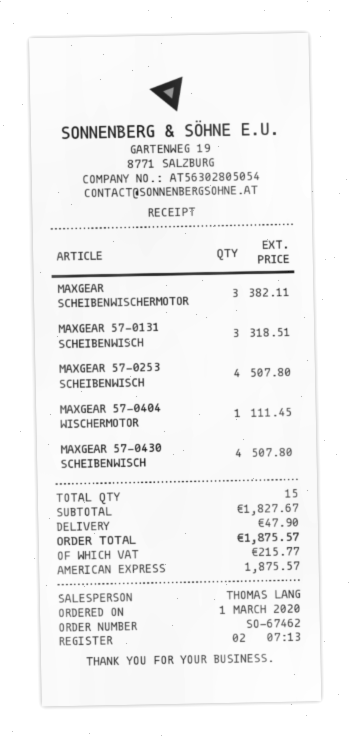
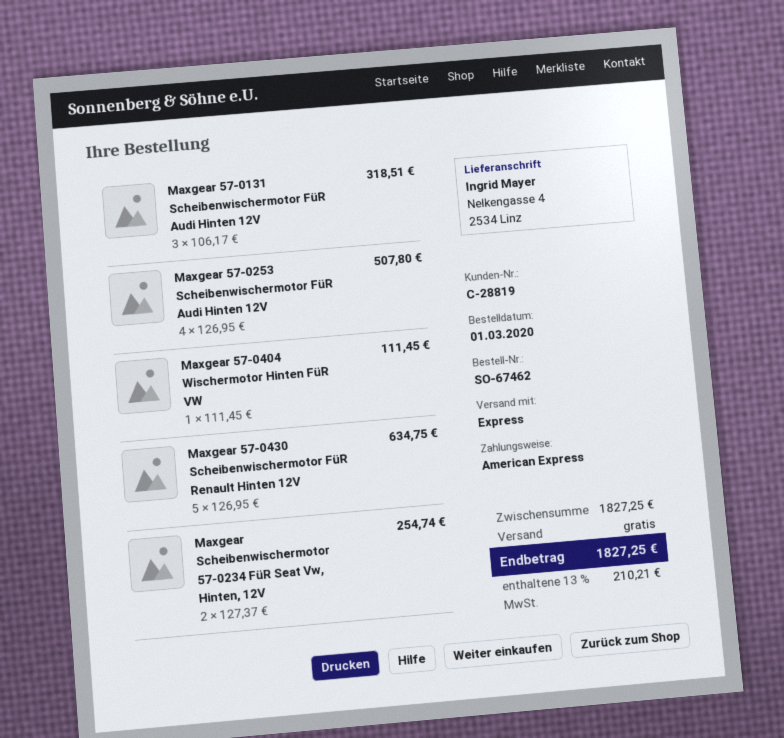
MAXGEAR SCHEIBENWISCHERMOTOR: 3 for 382.11 -> 2 for 254.74
MAXGEAR 57-0430 SCHEIBENWISCH: 4 for 507.80 -> 5 for 634.75
subtotal: 1827.67 -> 1827.25
shipping: 47.90 -> 0.00
tax: 215.77 -> 210.21
total: 1875.57 -> 1827.25

